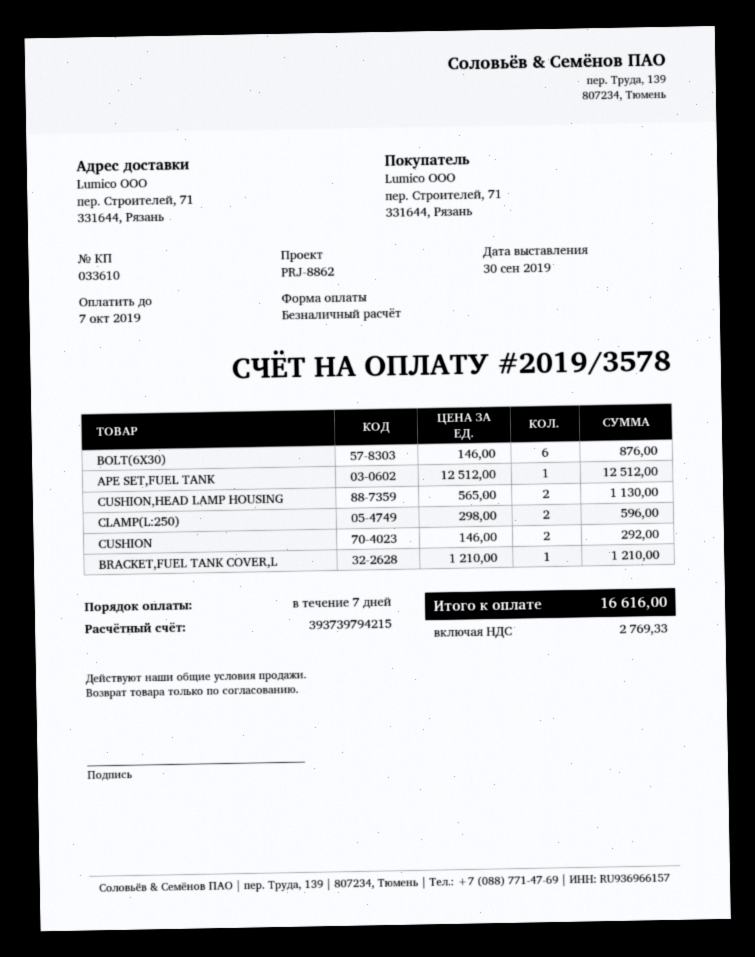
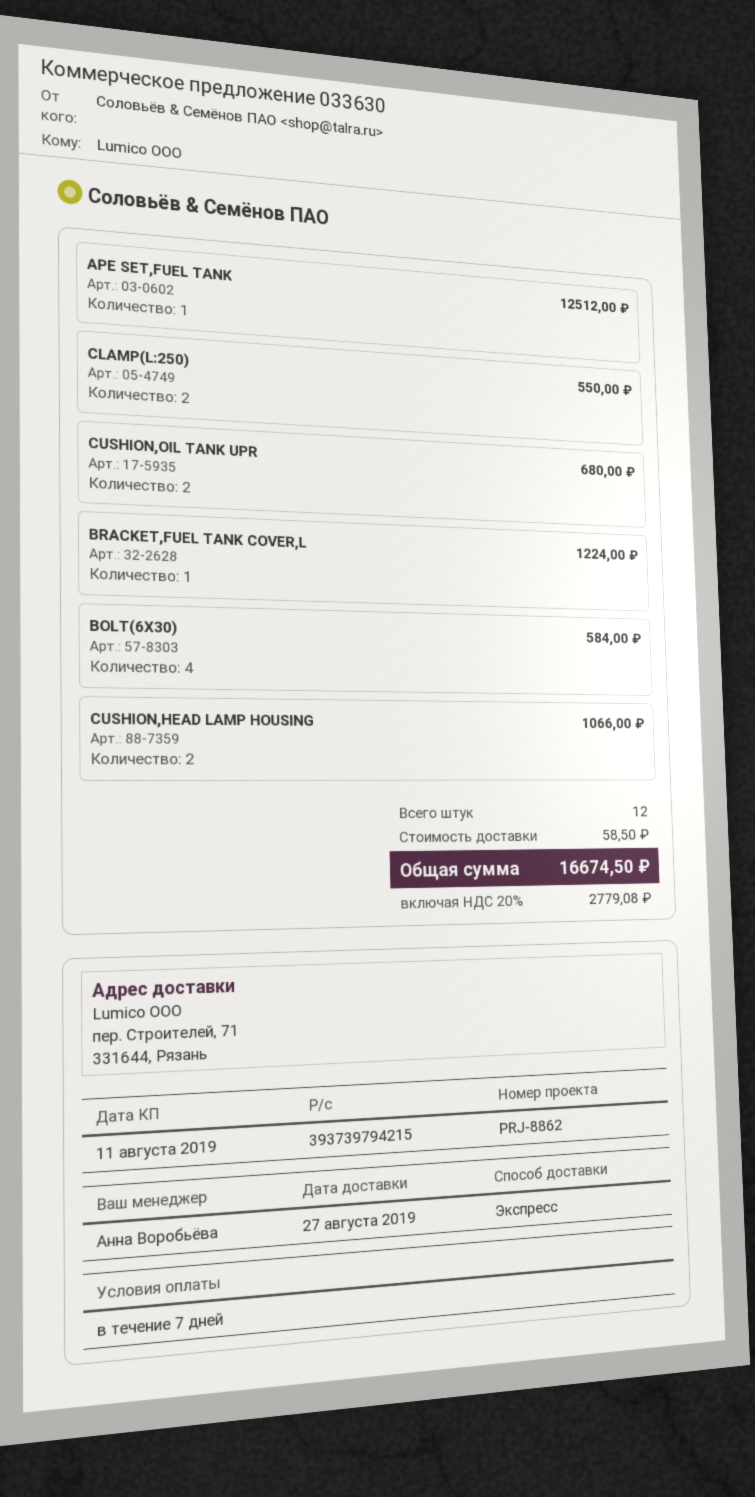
quote number: 033610 -> 033630
BOLT(6X30): 6 for 876.00 -> 4 for 584.00
CUSHION,HEAD LAMP HOUSING: 2 for 1130.00 -> 2 for 1066.00
CLAMP(L:250): 2 for 596.00 -> 2 for 550.00
CUSHION: 2 for 292.00 -> none
BRACKET,FUEL TANK COVER,L: 1 for 1210.00 -> 1 for 1224.00
CUSHION,OIL TANK UPR: none -> 2 for 680.00
shipping: none -> 58.50
tax: 2769.33 -> 2779.08
total: 16616.00 -> 16674.50

